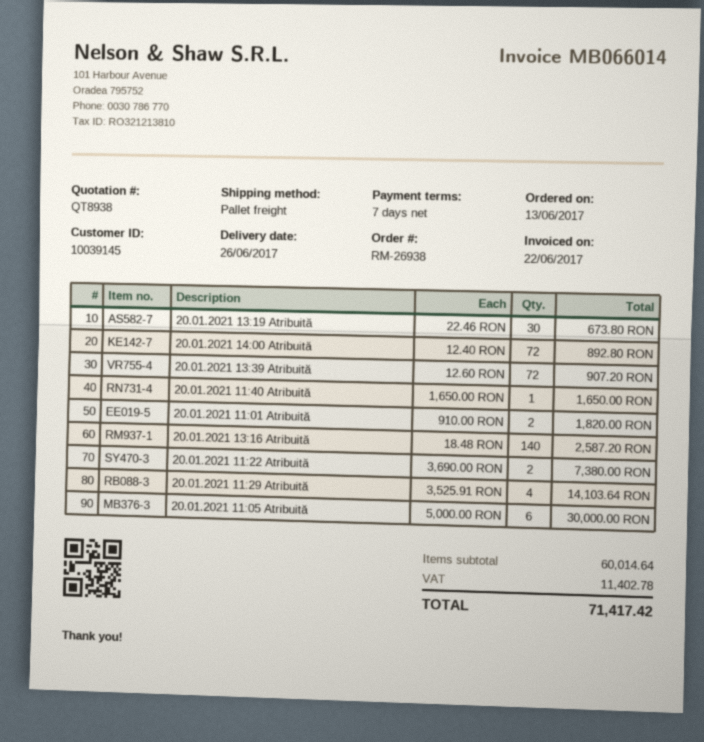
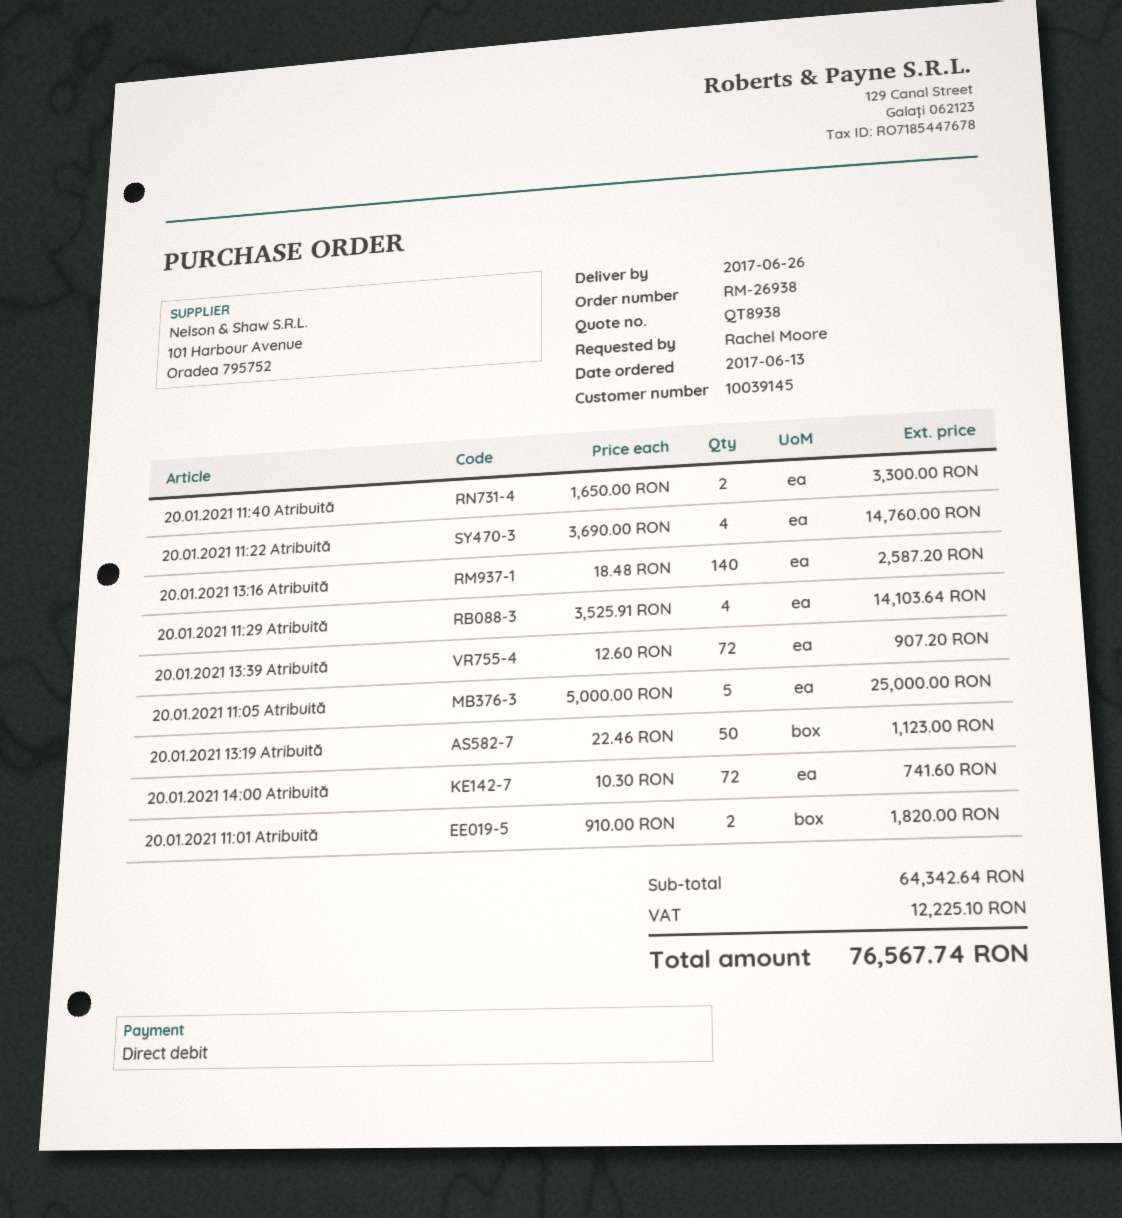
20.01.2021 13:19 Atribuită: 30 x 22.46 = 673.80 -> 50 x 22.46 = 1123.00
20.01.2021 14:00 Atribuită: 72 x 12.40 = 892.80 -> 72 x 10.30 = 741.60
20.01.2021 11:40 Atribuită: 1 x 1650.00 = 1650.00 -> 2 x 1650.00 = 3300.00
20.01.2021 11:22 Atribuită: 2 x 3690.00 = 7380.00 -> 4 x 3690.00 = 14760.00
20.01.2021 11:05 Atribuită: 6 x 5000.00 = 30000.00 -> 5 x 5000.00 = 25000.00
subtotal: 60014.64 -> 64342.64
tax: 11402.78 -> 12225.10
total: 71417.42 -> 76567.74

